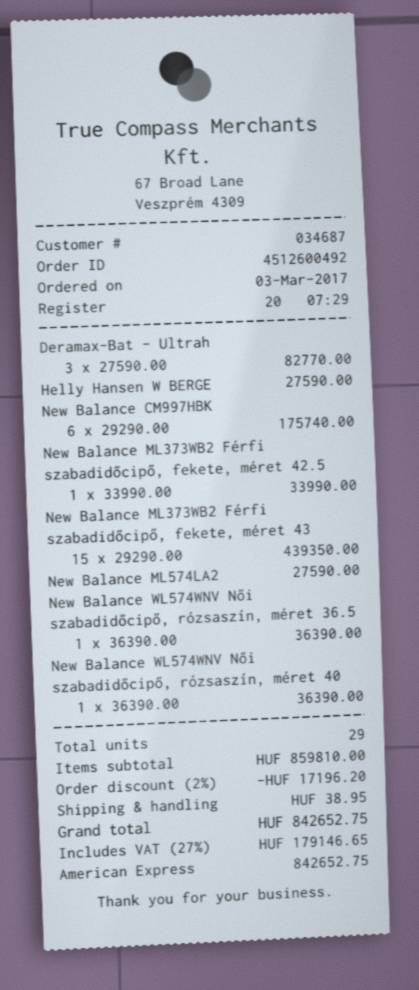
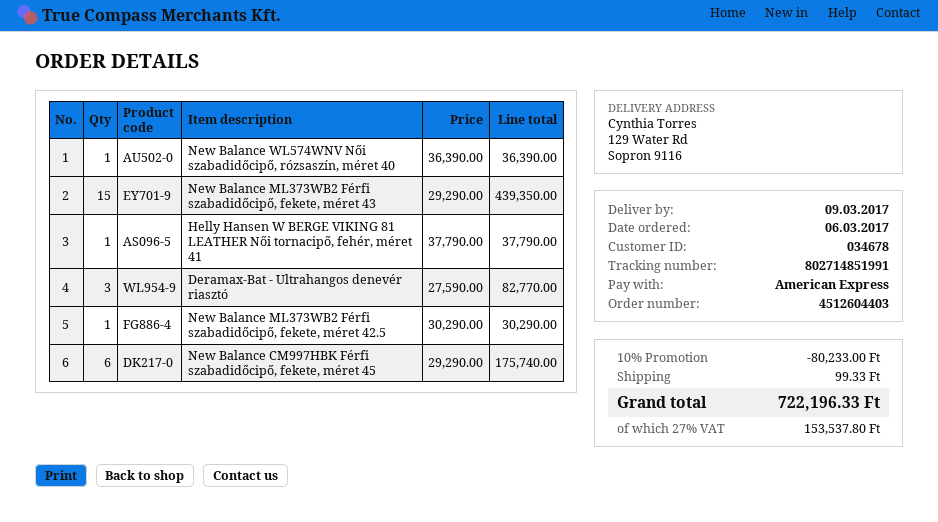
order number: 4512600492 -> 4512604403
order date: 2017-03-03 -> 2017-03-06
customer number: 034687 -> 034678
Helly Hansen W BERGE: 1 x 27590.00 = 27590.00 -> 1 x 37790.00 = 37790.00
New Balance ML373WB2 Férfi szabadidőcipő, fekete, méret 42.5: 1 x 33990.00 = 33990.00 -> 1 x 30290.00 = 30290.00
New Balance ML574LA2: 1 x 27590.00 = 27590.00 -> none
New Balance WL574WNV Női szabadidőcipő, rózsaszín, méret 36.5: 1 x 36390.00 = 36390.00 -> none
discount: 2% = 17196.20 -> 10% = 80233.00
shipping: 38.95 -> 99.33
tax: 27% = 179146.65 -> 27% = 153537.80
total: 842652.75 -> 722196.33

